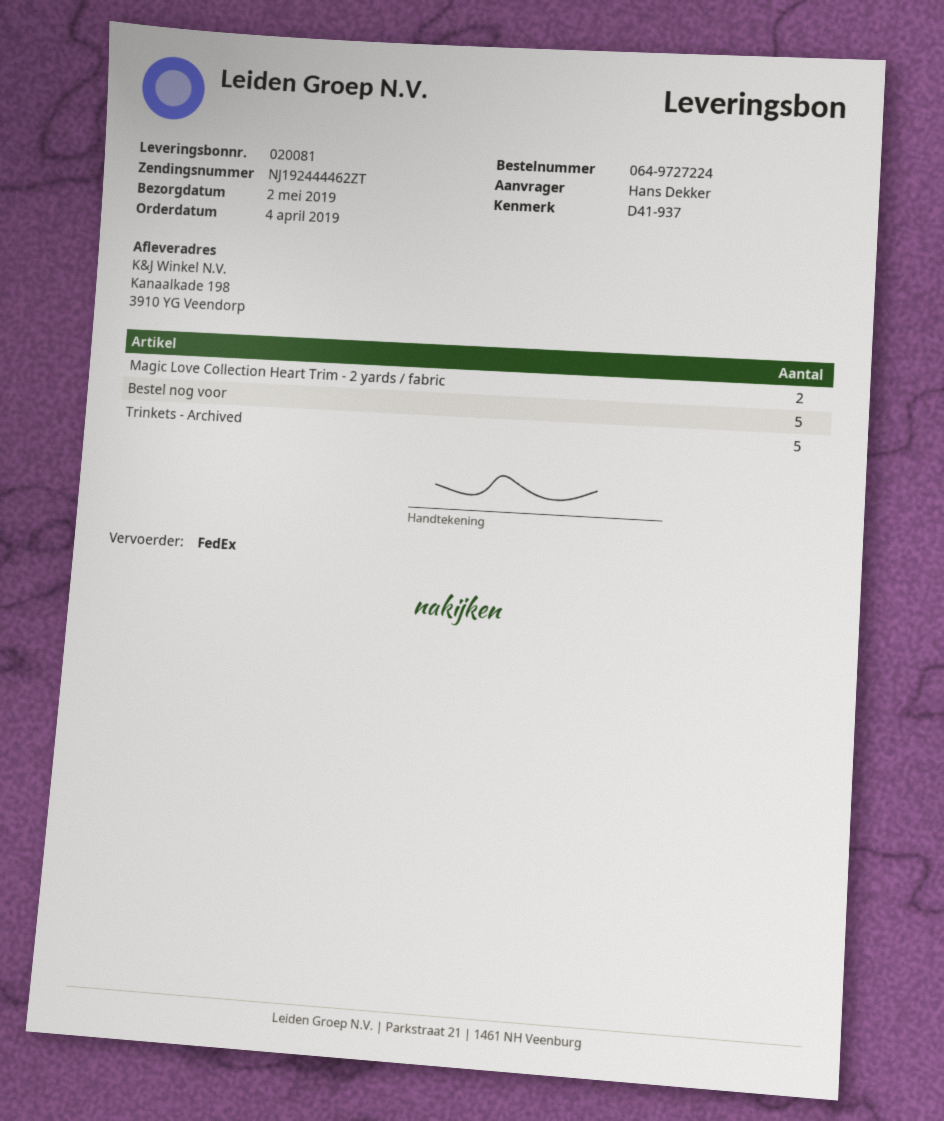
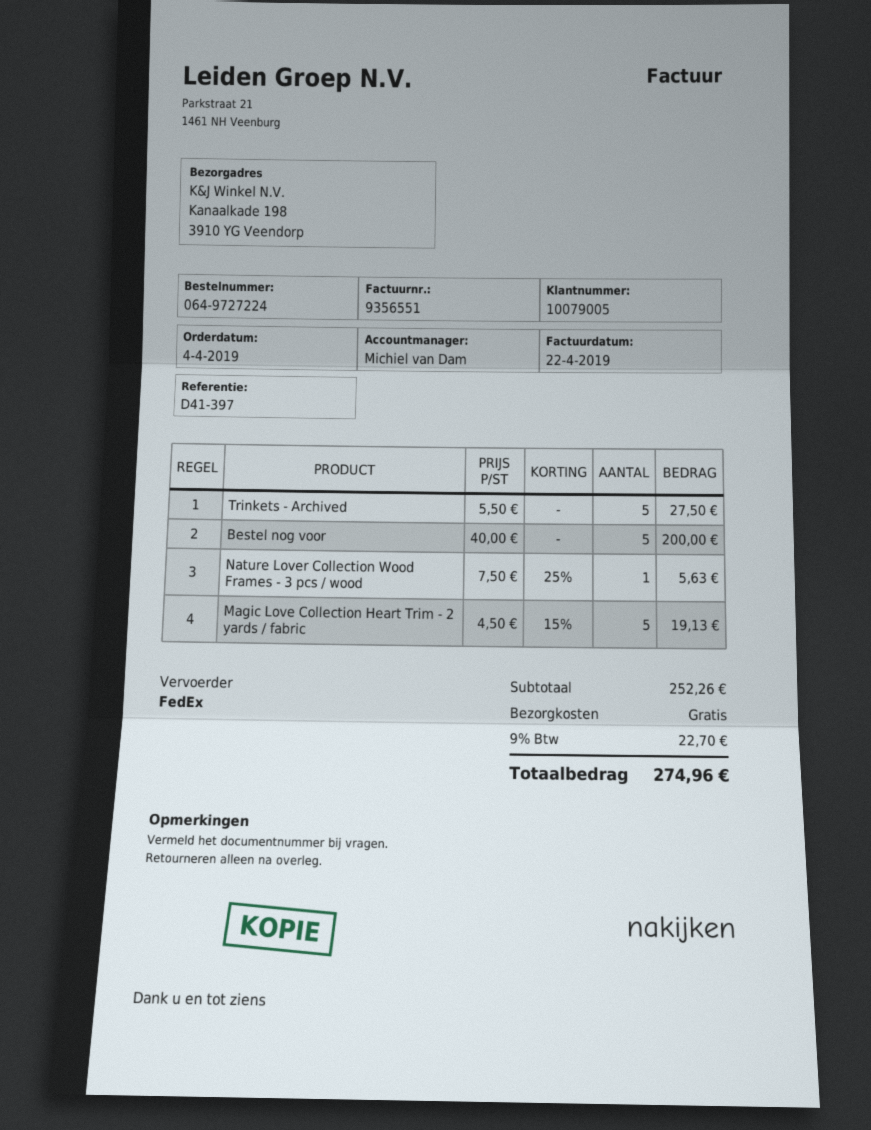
reference: D41-937 -> D41-397
Magic Love Collection Heart Trim - 2 yards / fabric: 2 -> 5
Nature Lover Collection Wood Frames - 3 pcs / wood: none -> 1

